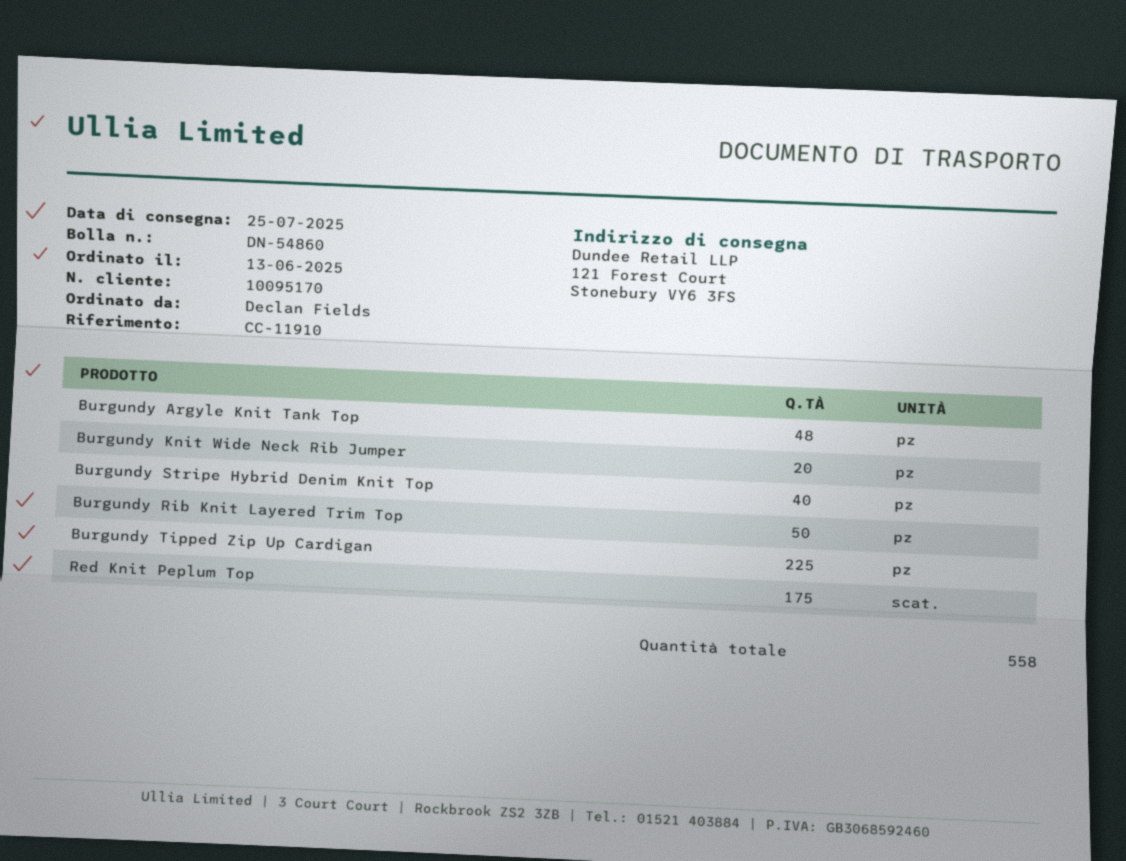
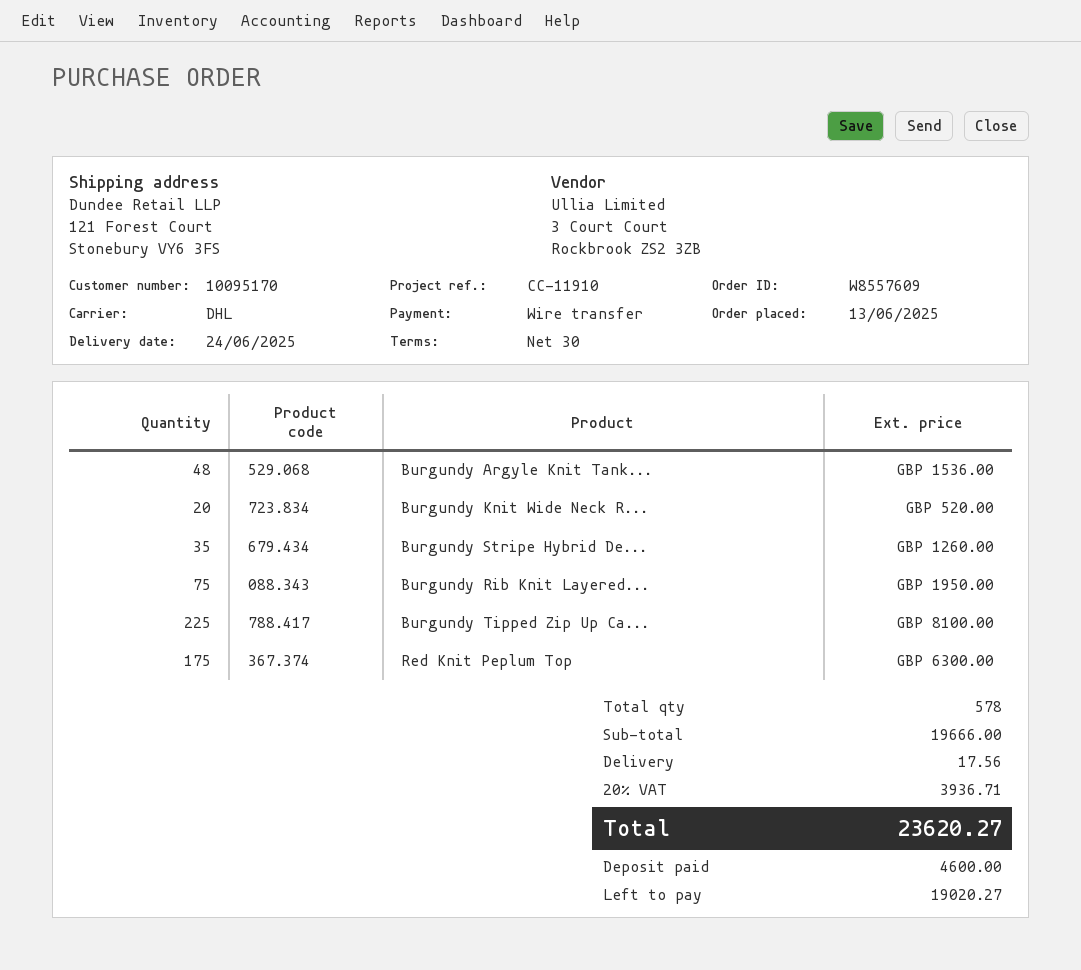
delivery date: 2025-07-25 -> 2025-06-24
Burgundy Stripe Hybrid Denim Knit Top: 40 -> 35
Burgundy Rib Knit Layered Trim Top: 50 -> 75
total quantity: 558 -> 578

